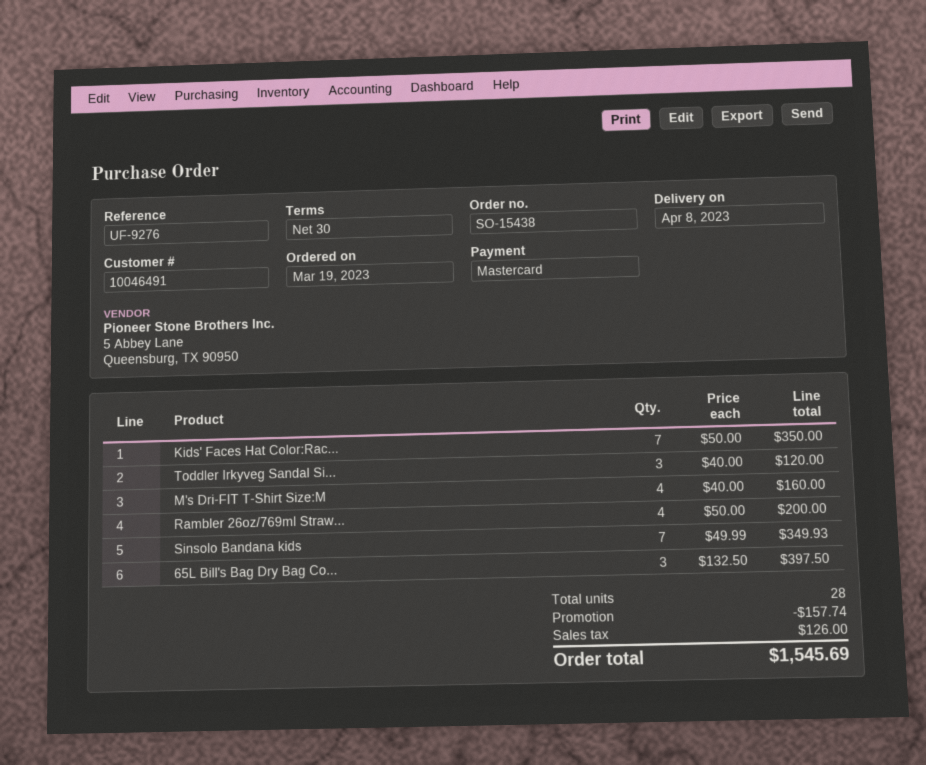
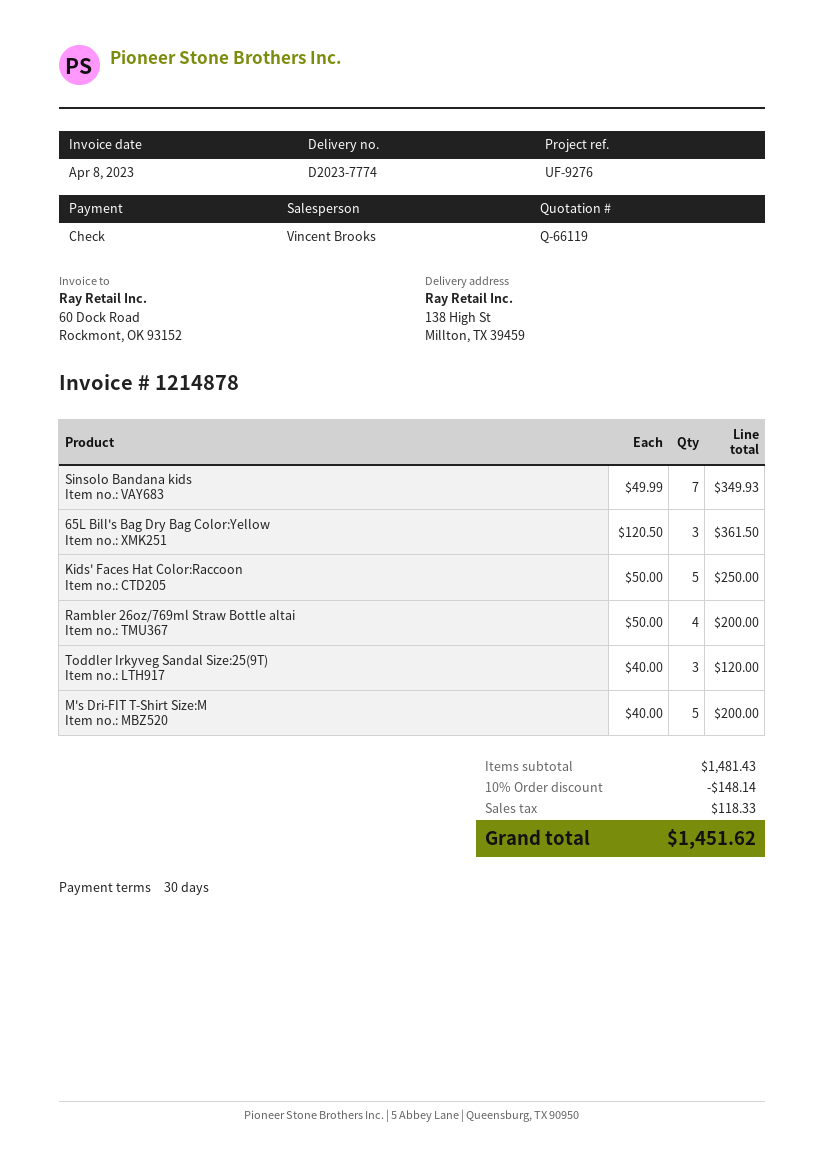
payment method: Mastercard -> cheque
Kids' Faces Hat Color:Rac...: 7 x 50.00 = 350.00 -> 5 x 50.00 = 250.00
M's Dri-FIT T-Shirt Size:M: 4 x 40.00 = 160.00 -> 5 x 40.00 = 200.00
65L Bill's Bag Dry Bag Co...: 3 x 132.50 = 397.50 -> 3 x 120.50 = 361.50
discount: 157.74 -> 148.14
tax: 126.00 -> 118.33
total: 1545.69 -> 1451.62

